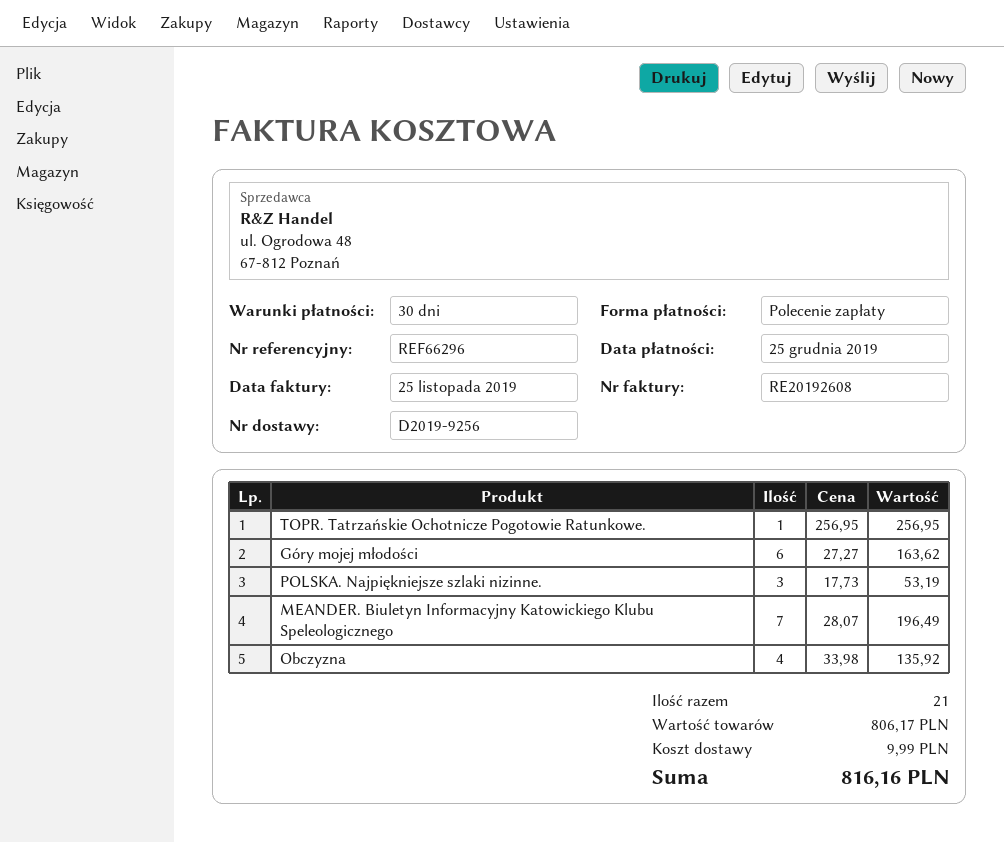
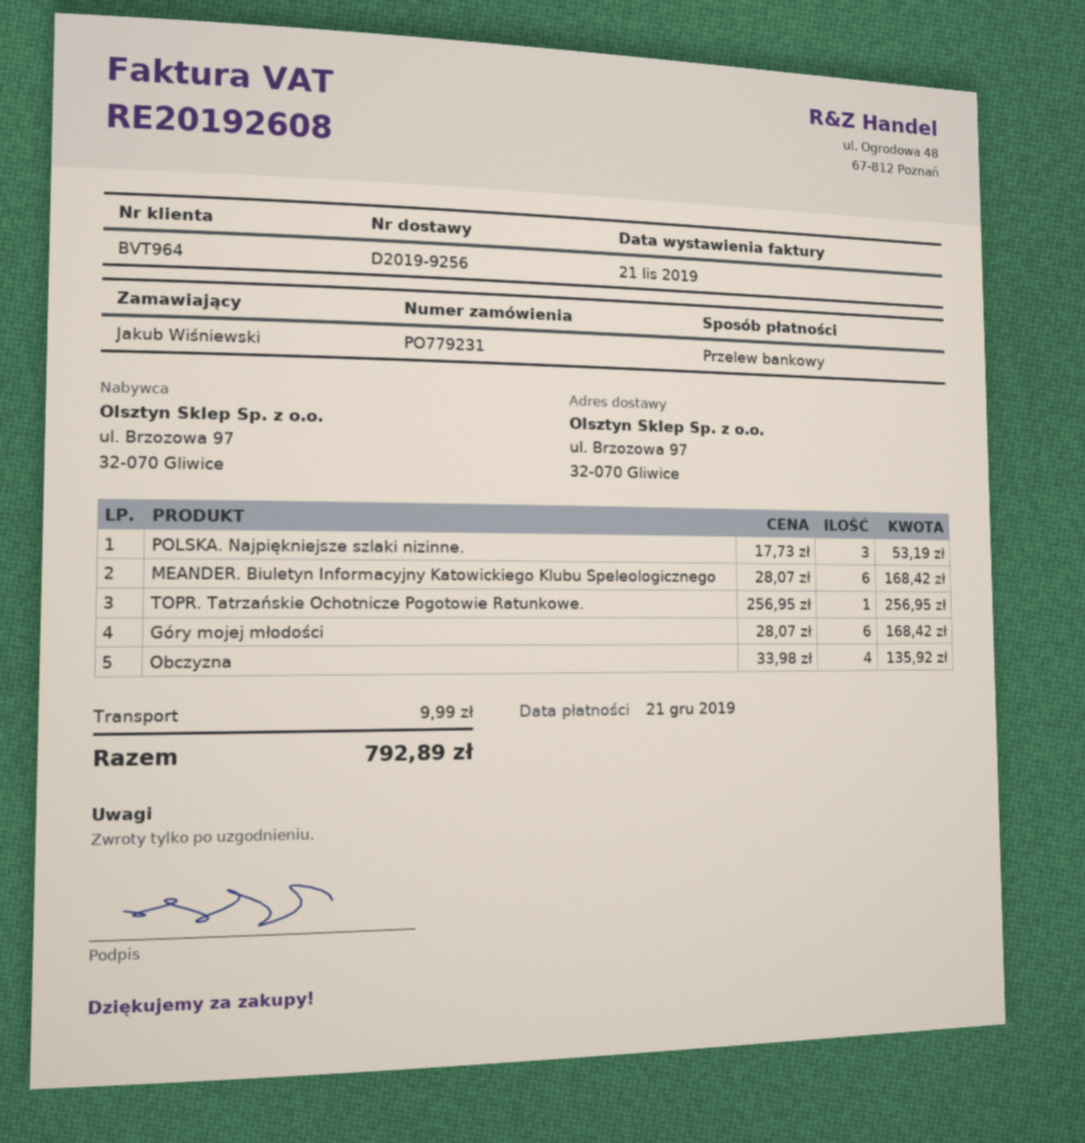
invoice date: 2019-11-25 -> 2019-11-21
due date: 2019-12-25 -> 2019-12-21
payment method: direct debit -> bank transfer
Góry mojej młodości: 6 x 27.27 = 163.62 -> 6 x 28.07 = 168.42
MEANDER. Biuletyn Informacyjny Katowickiego Klubu Speleologicznego: 7 x 28.07 = 196.49 -> 6 x 28.07 = 168.42
total: 816.16 -> 792.89

